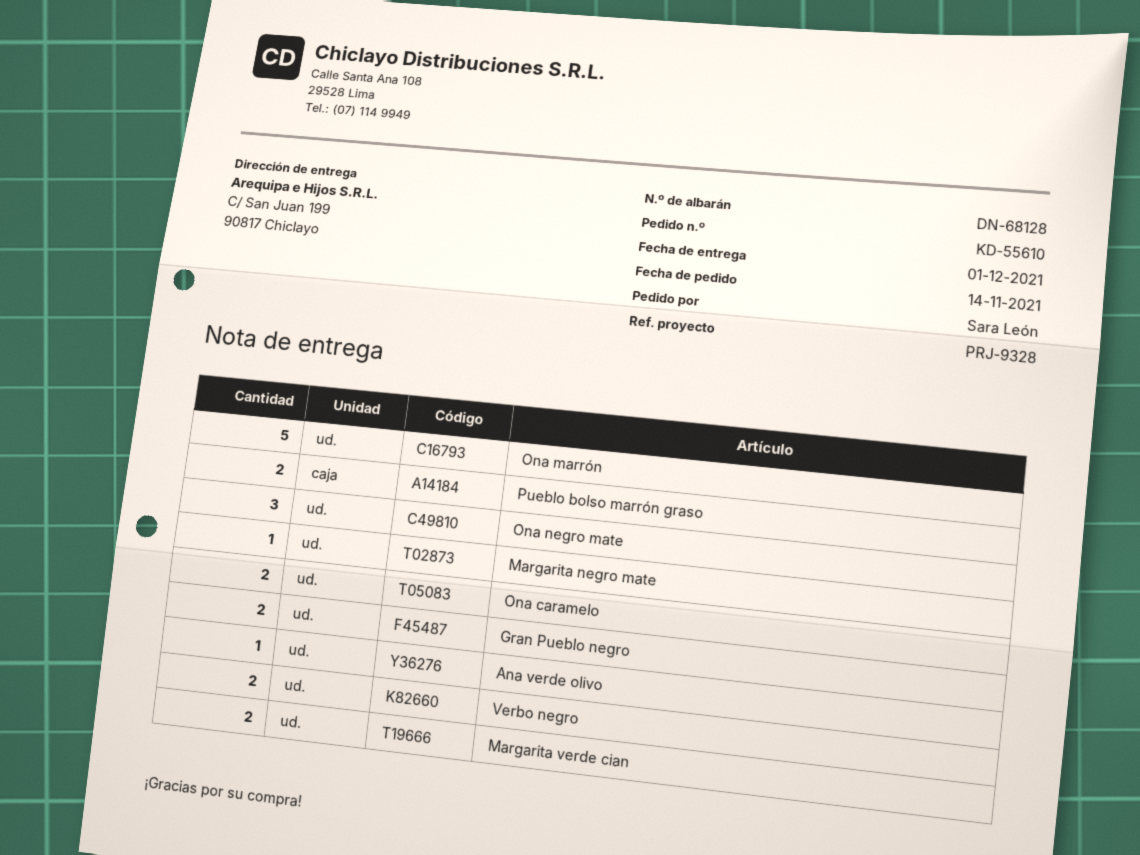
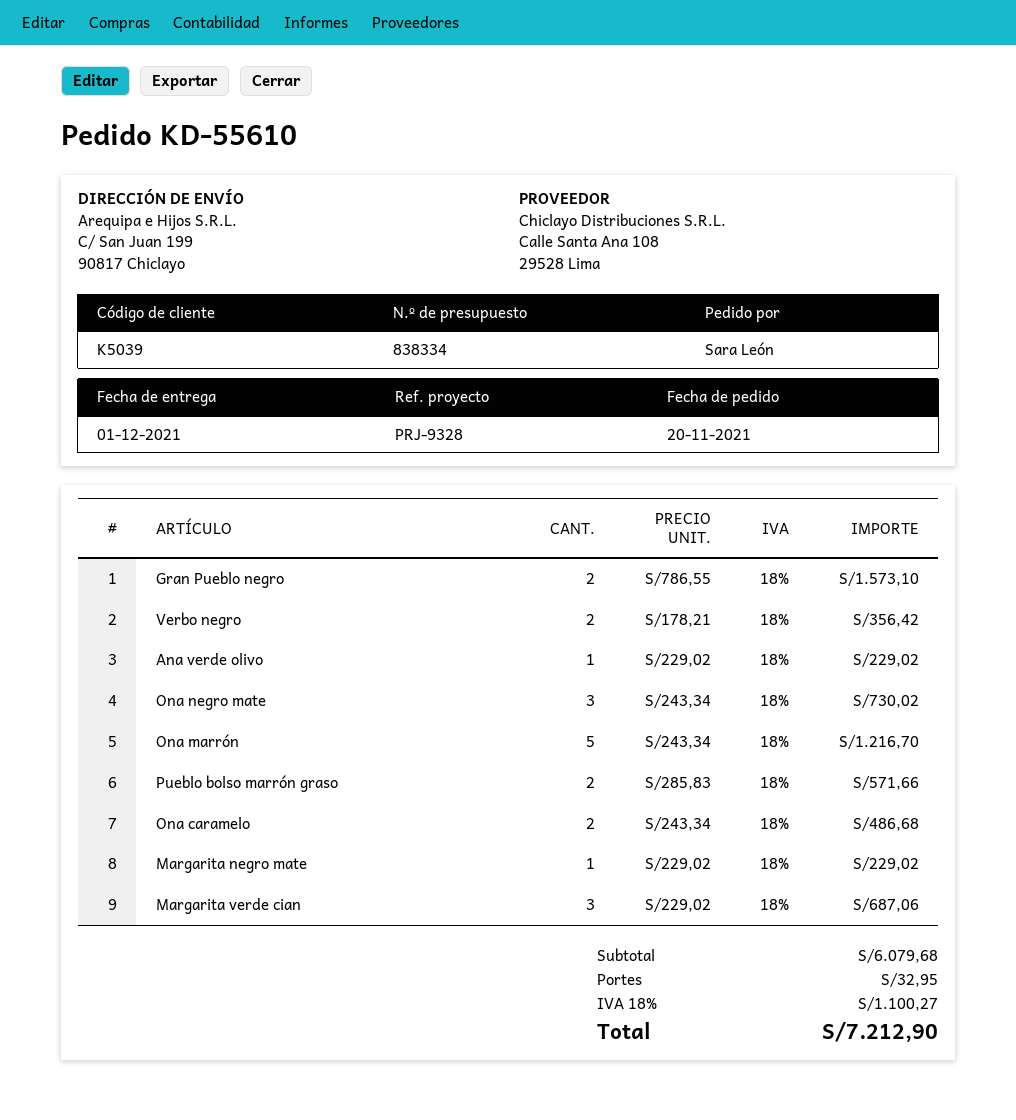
order date: 2021-11-14 -> 2021-11-20
Margarita verde cian: 2 -> 3

